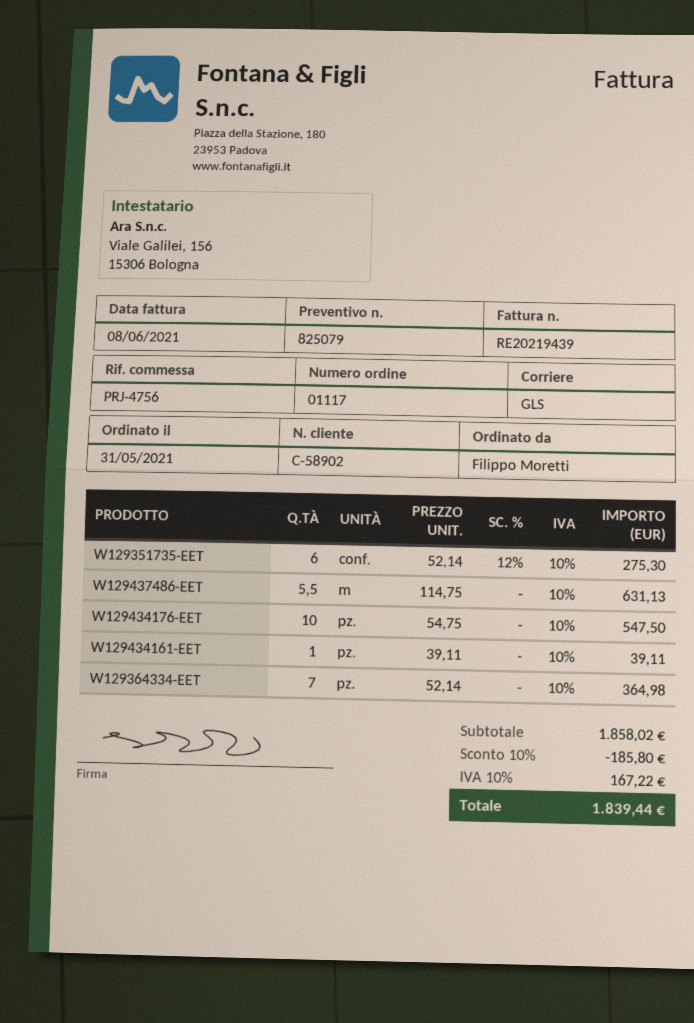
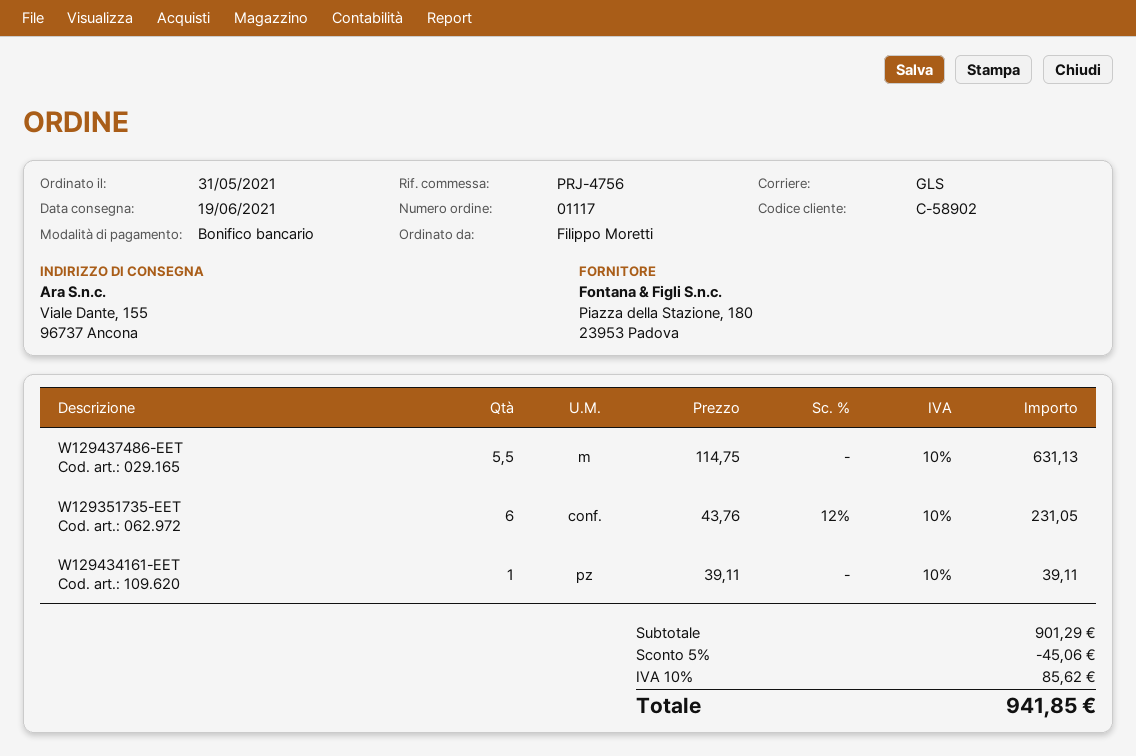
W129351735-EET: 6 x 52.14 - 12% = 275.30 -> 6 x 43.76 - 12% = 231.05
W129434176-EET: 10 x 54.75 = 547.50 -> none
W129364334-EET: 7 x 52.14 = 364.98 -> none
subtotal: 1858.02 -> 901.29
discount: 10% = 185.80 -> 5% = 45.06
tax: 10% = 167.22 -> 10% = 85.62
total: 1839.44 -> 941.85

